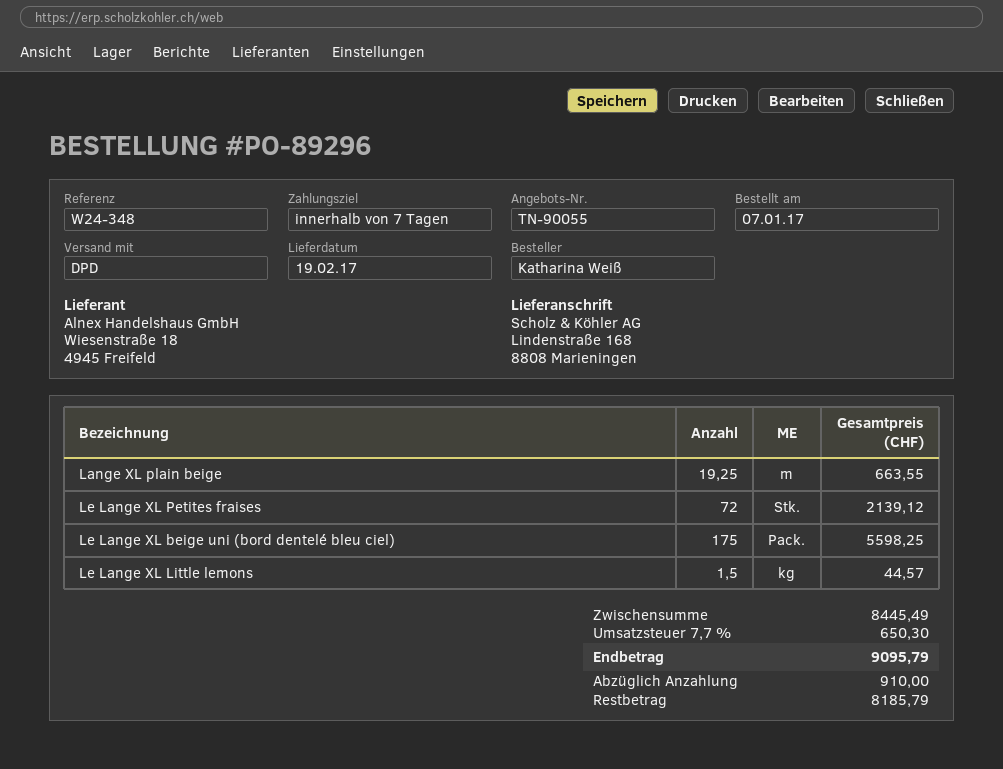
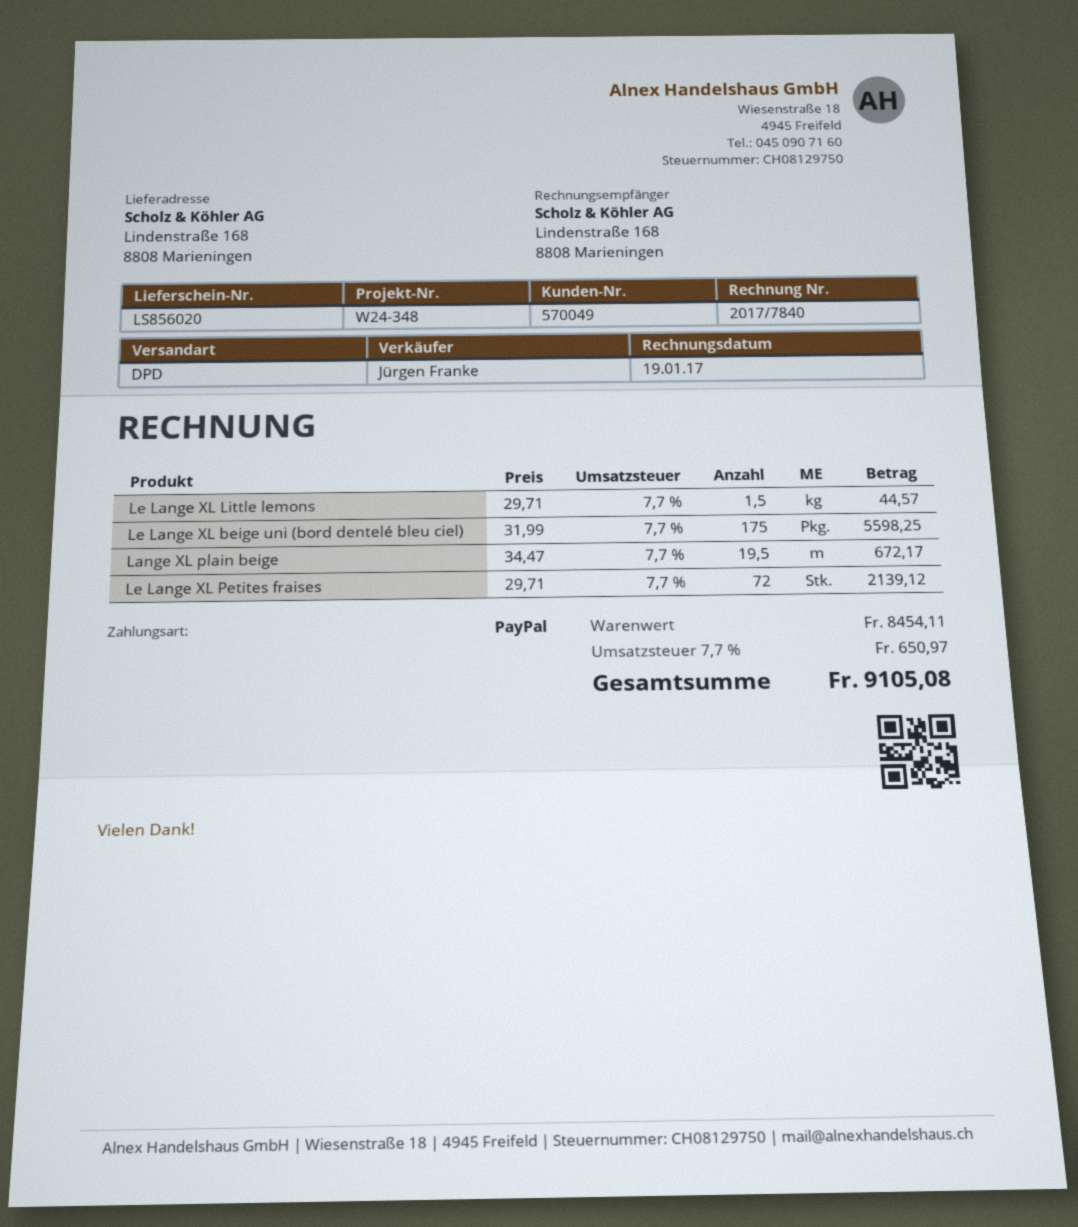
Lange XL plain beige: 19.25 for 663.55 -> 19.5 for 672.17
subtotal: 8445.49 -> 8454.11
tax: 7.7% = 650.30 -> 7.7% = 650.97
total: 9095.79 -> 9105.08

